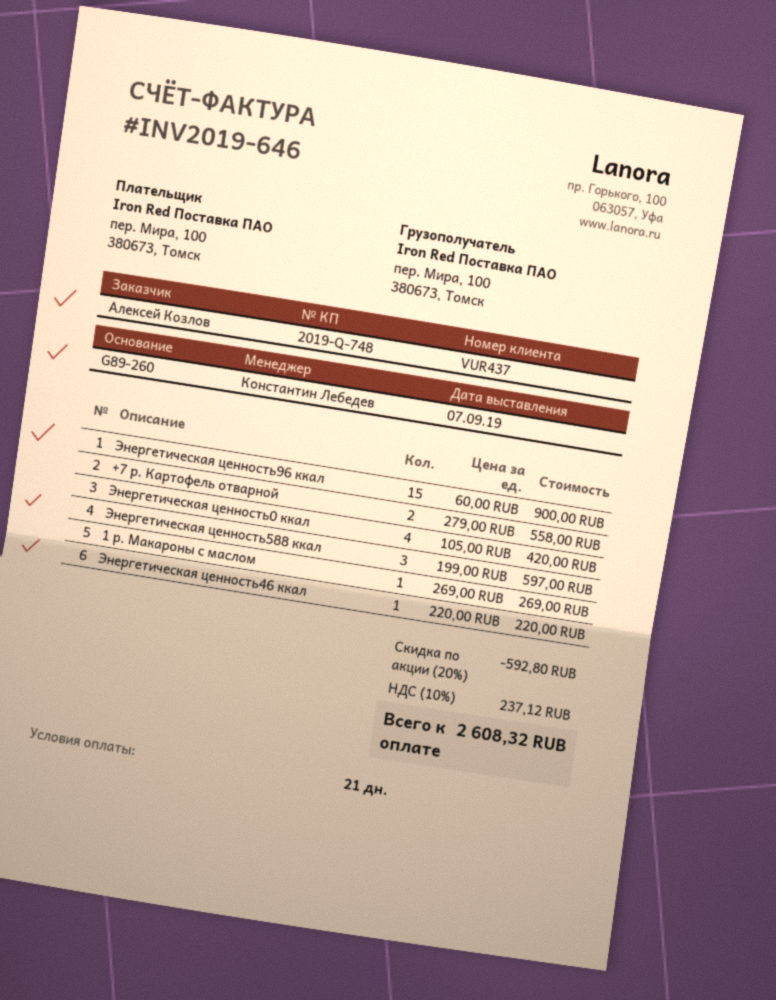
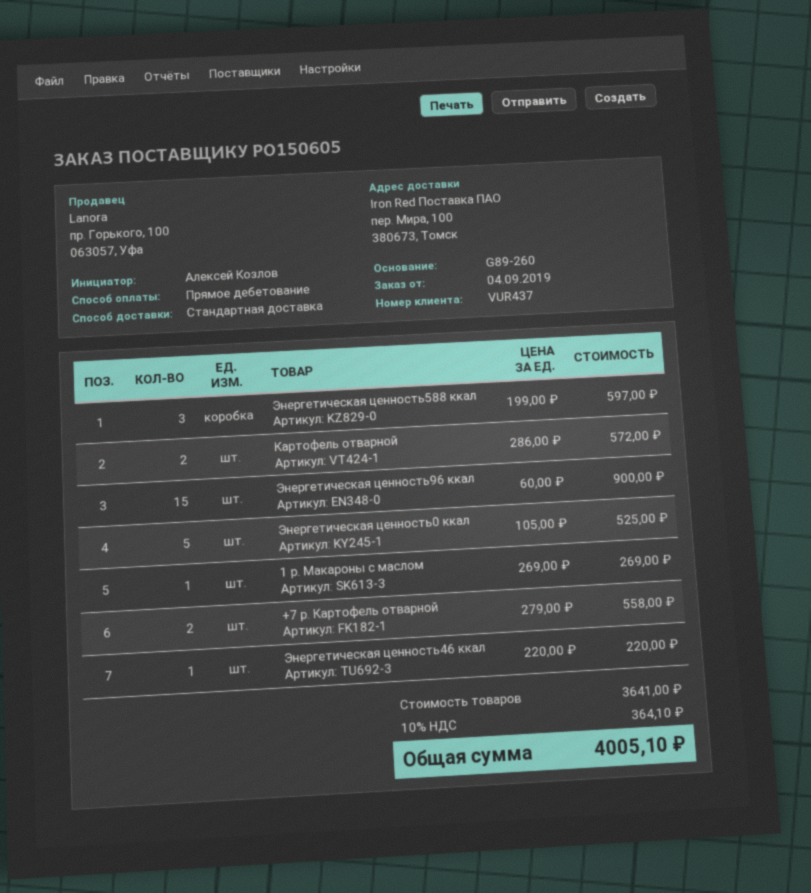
Энергетическая ценность0 ккал: 4 x 105.00 = 420.00 -> 5 x 105.00 = 525.00
Картофель отварной: none -> 2 x 286.00 = 572.00
discount: 20% = 592.80 -> none
tax: 10% = 237.12 -> 10% = 364.10
total: 2608.32 -> 4005.10

